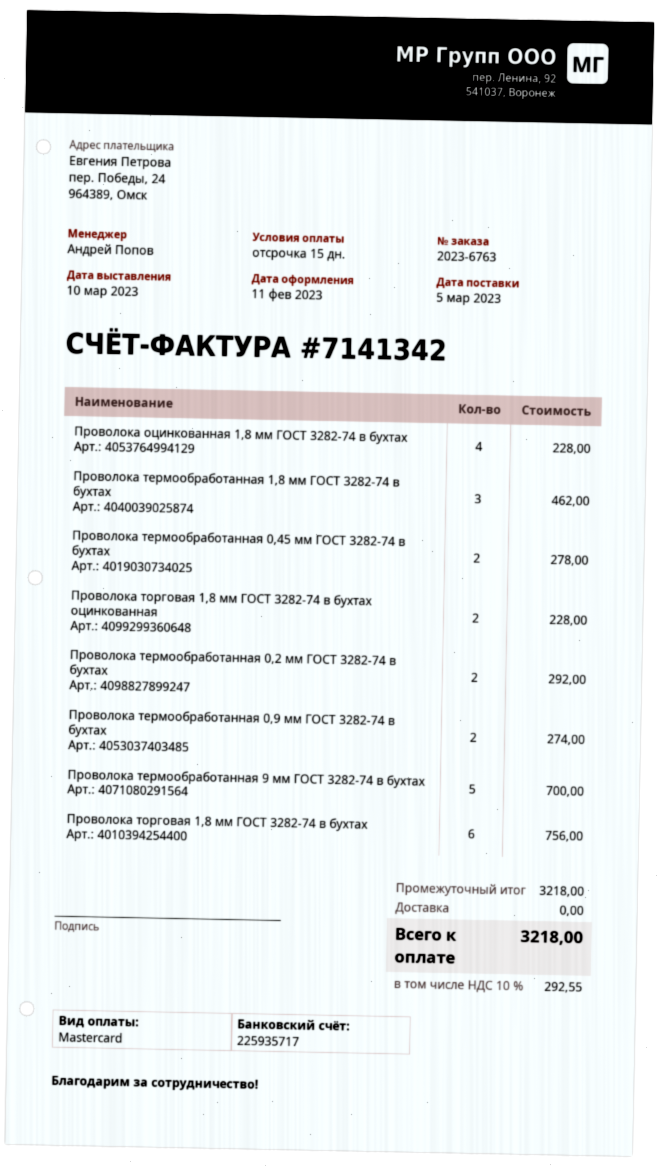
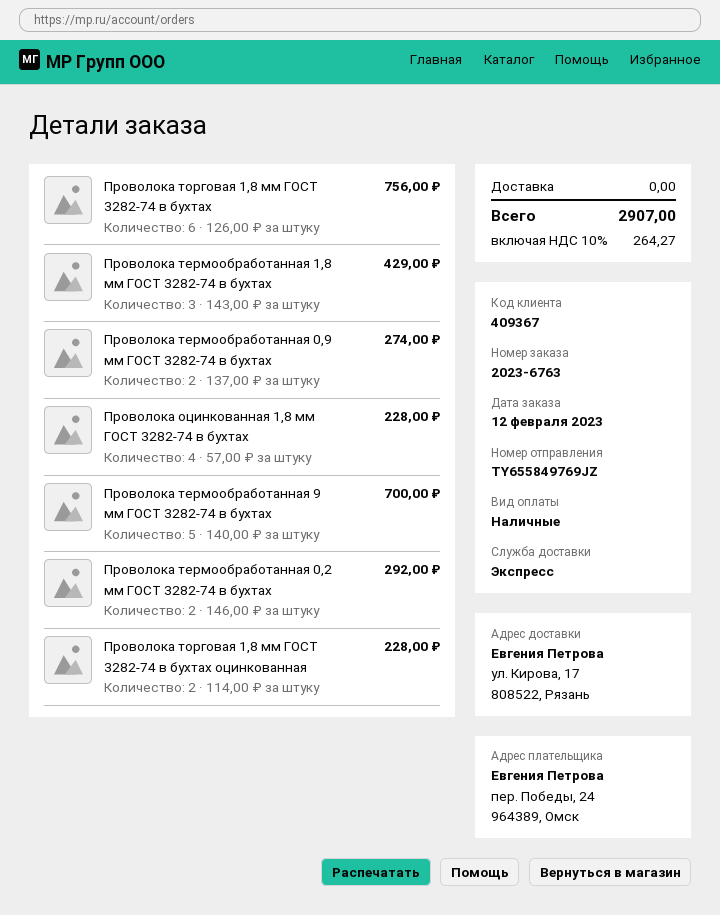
order date: 2023-02-11 -> 2023-02-12
payment method: Mastercard -> cash
Проволока термообработанная 1,8 мм ГОСТ 3282-74 в бухтах: 3 for 462.00 -> 3 for 429.00
Проволока термообработанная 0,45 мм ГОСТ 3282-74 в бухтах: 2 for 278.00 -> none
tax: 10% = 292.55 -> 10% = 264.27
total: 3218.00 -> 2907.00

